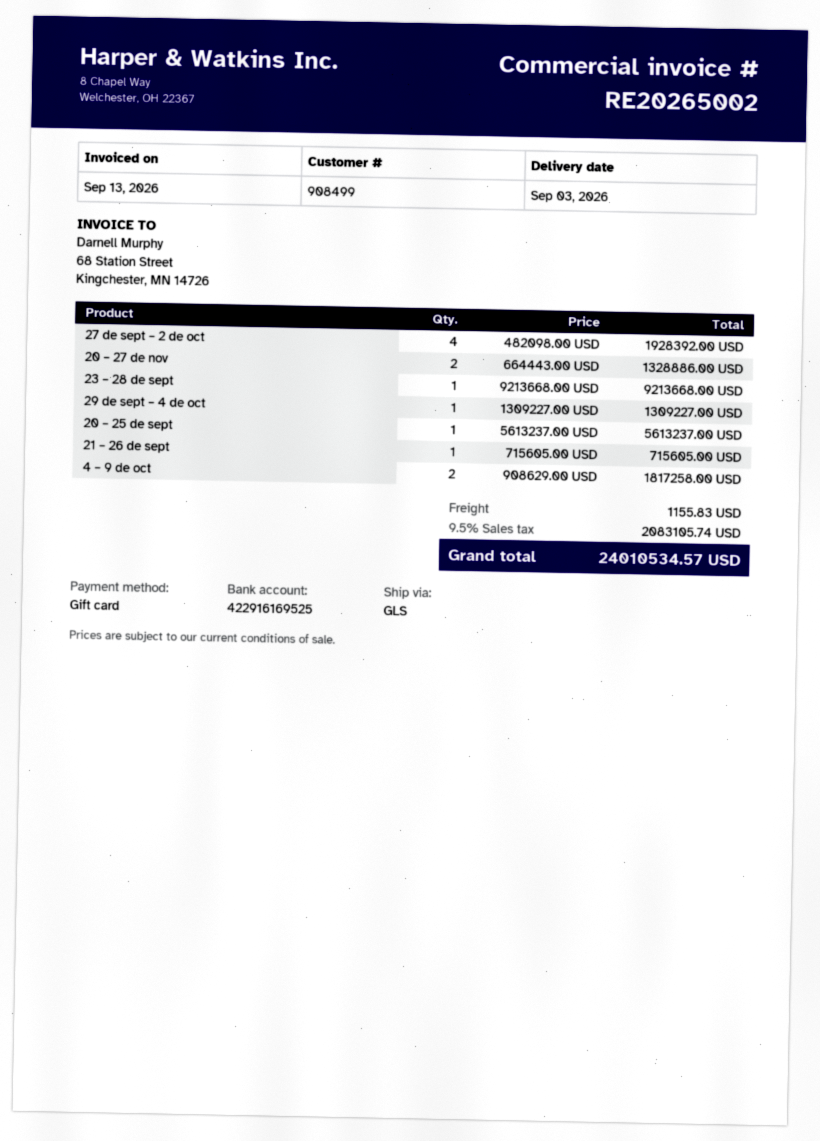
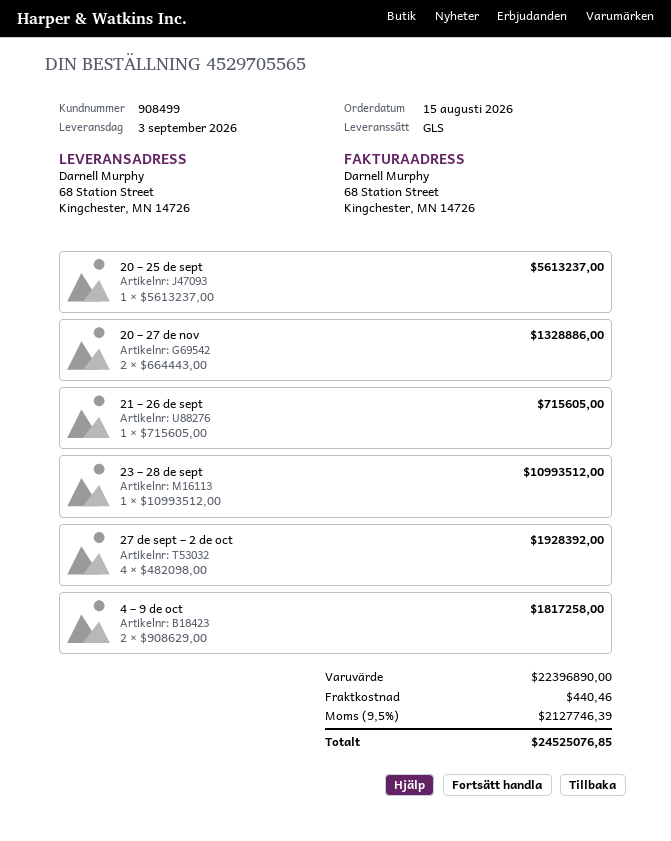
23 – 28 de sept: 1 x 9213668.00 = 9213668.00 -> 1 x 10993512.00 = 10993512.00
29 de sept – 4 de oct: 1 x 1309227.00 = 1309227.00 -> none
shipping: 1155.83 -> 440.46
tax: 9.5% = 2083105.74 -> 9.5% = 2127746.39
total: 24010534.57 -> 24525076.85

